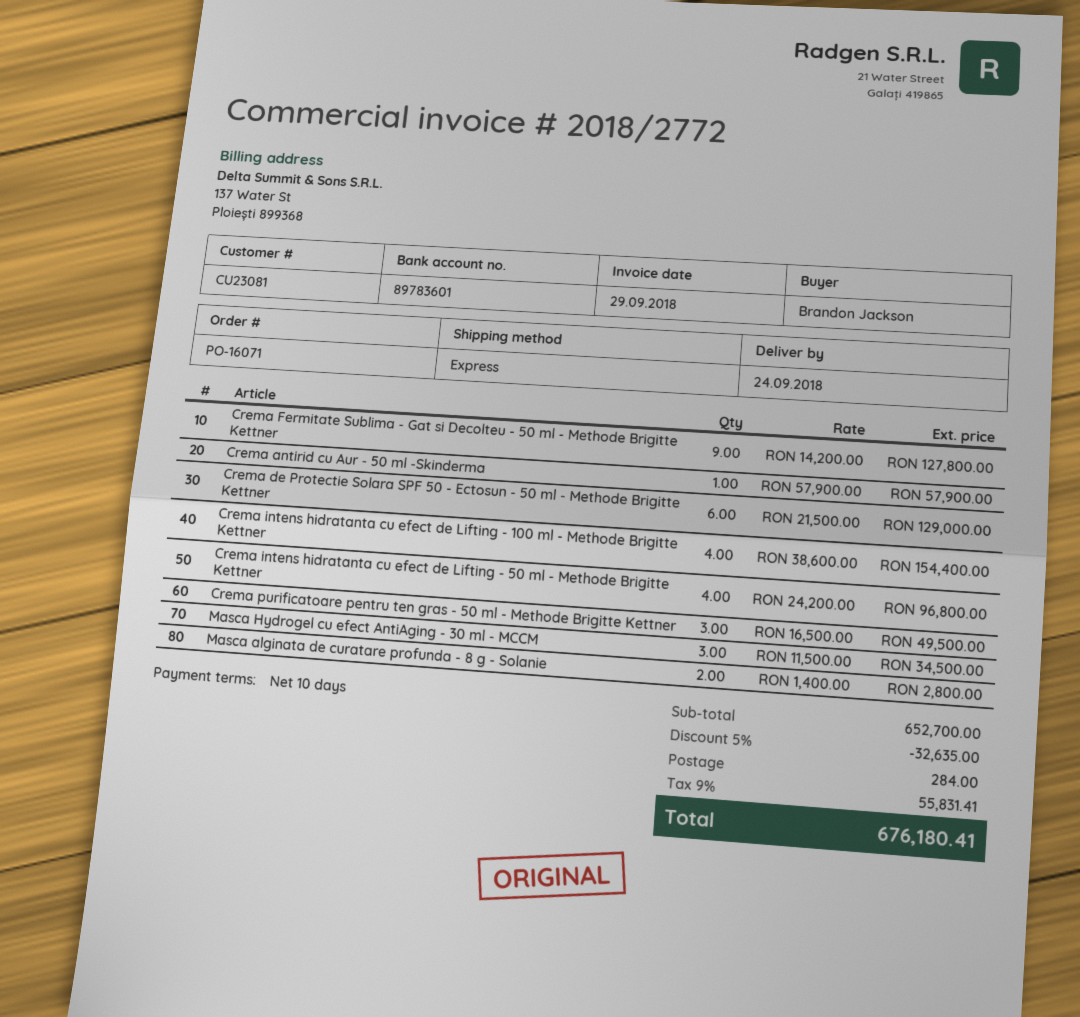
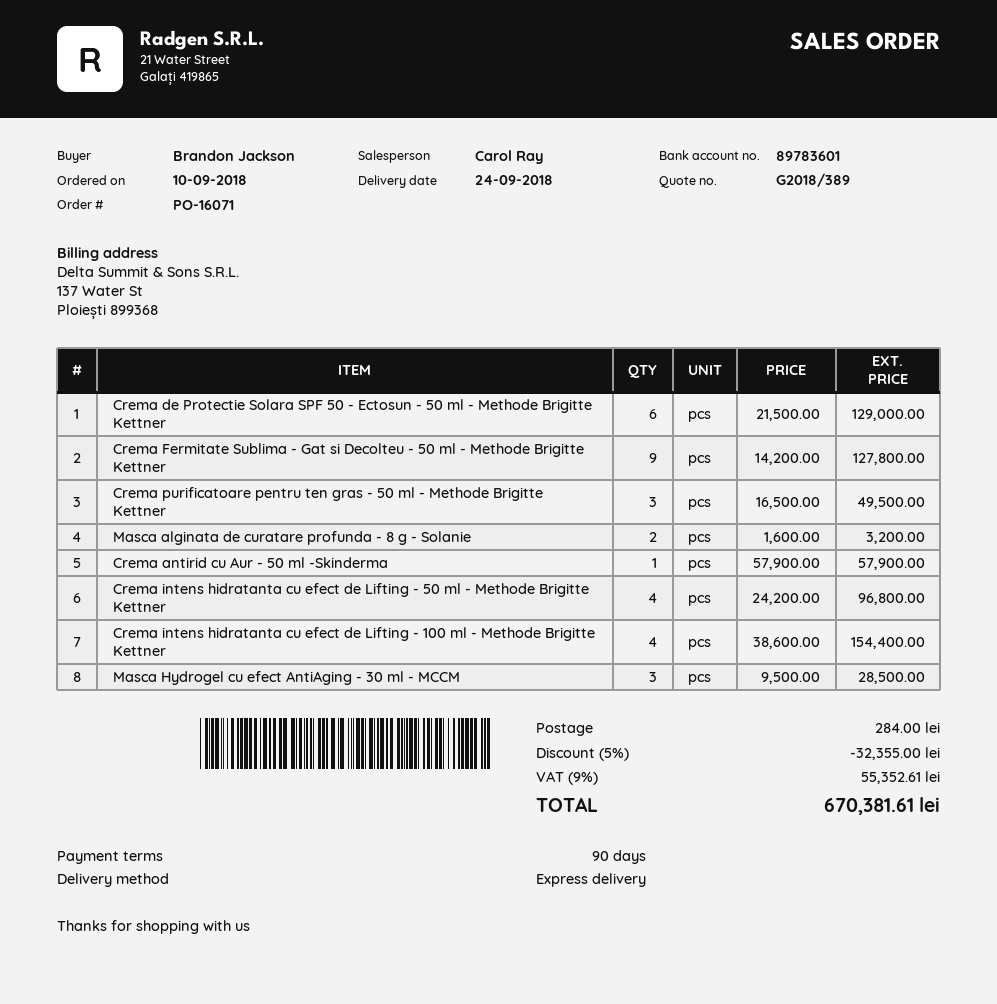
payment terms: 10 days -> 90 days
Masca Hydrogel cu efect AntiAging - 30 ml - MCCM: 3 x 11500.00 = 34500.00 -> 3 x 9500.00 = 28500.00
Masca alginata de curatare profunda - 8 g - Solanie: 2 x 1400.00 = 2800.00 -> 2 x 1600.00 = 3200.00
discount: 5% = 32635.00 -> 5% = 32355.00
tax: 9% = 55831.41 -> 9% = 55352.61
total: 676180.41 -> 670381.61

